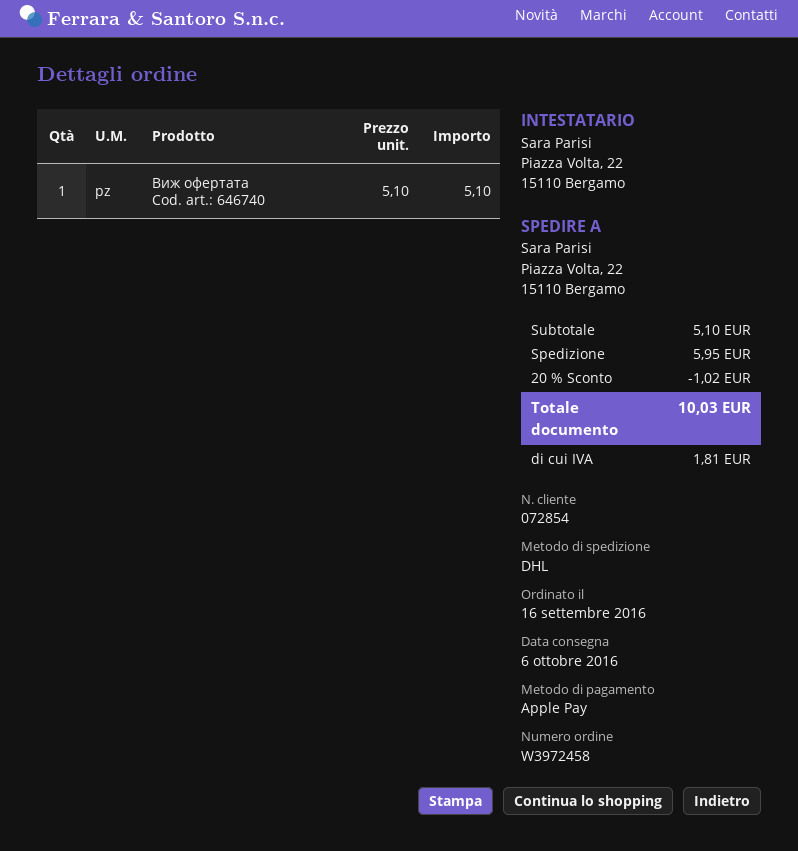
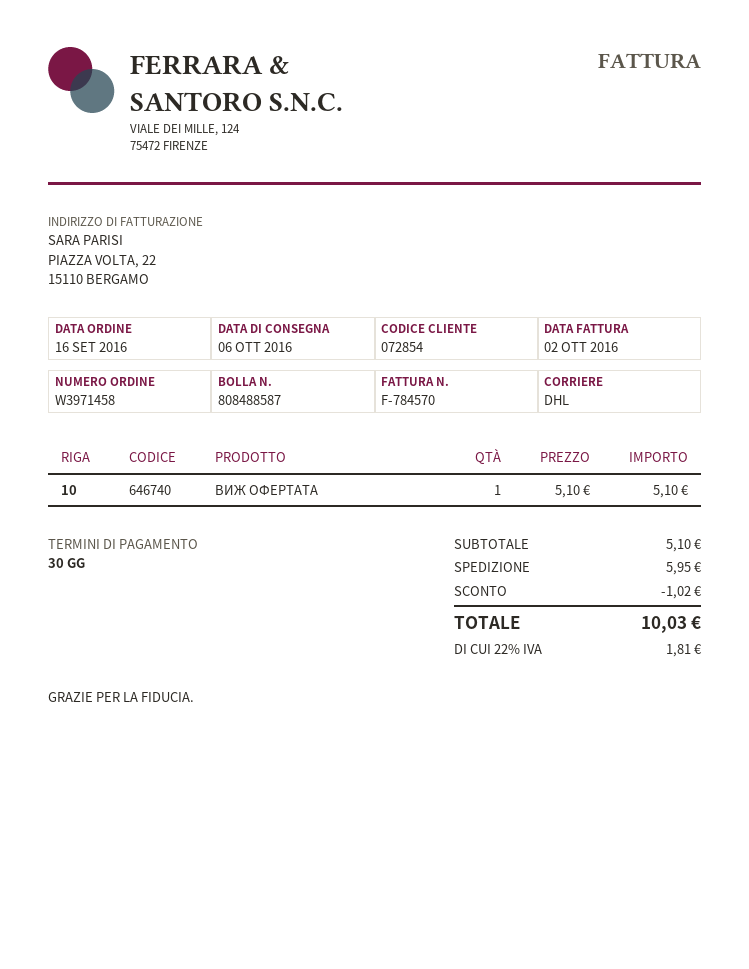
order number: W3972458 -> W3971458

